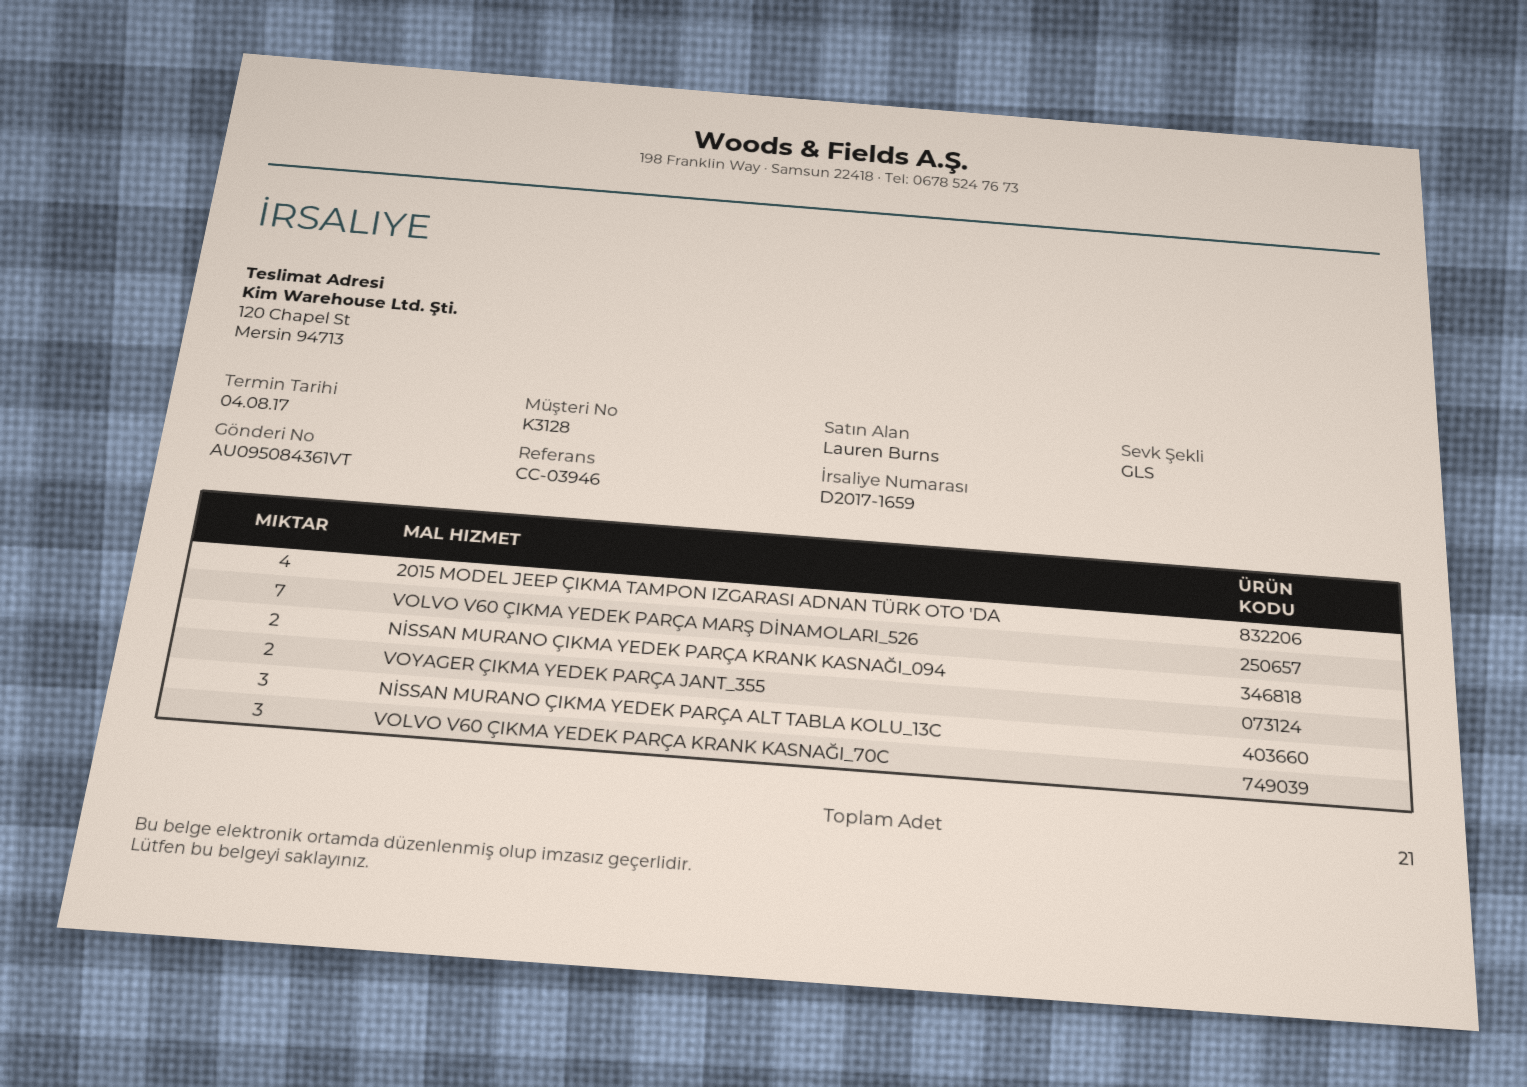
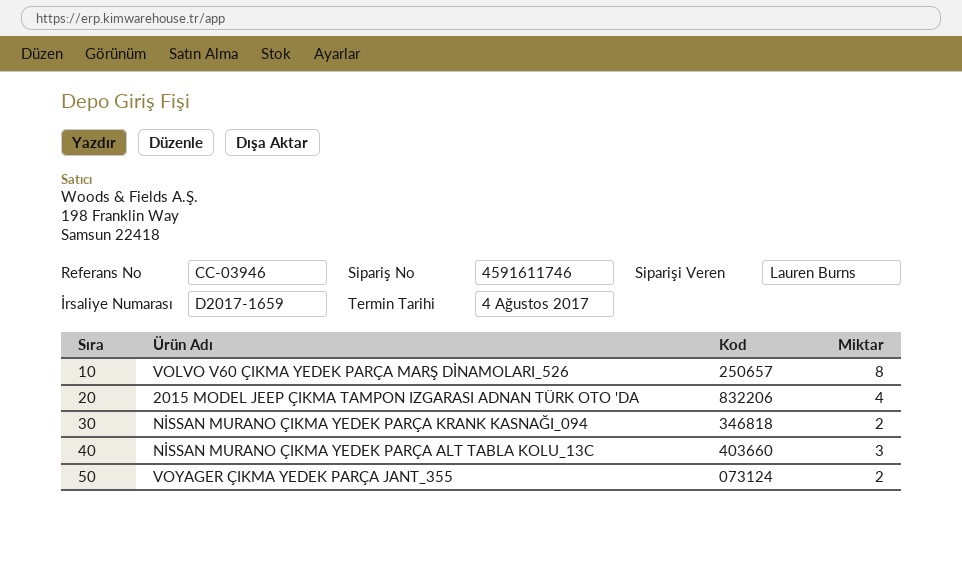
VOLVO V60 ÇIKMA YEDEK PARÇA MARŞ DİNAMOLARI_526: 7 -> 8
VOLVO V60 ÇIKMA YEDEK PARÇA KRANK KASNAĞI_70C: 3 -> none

